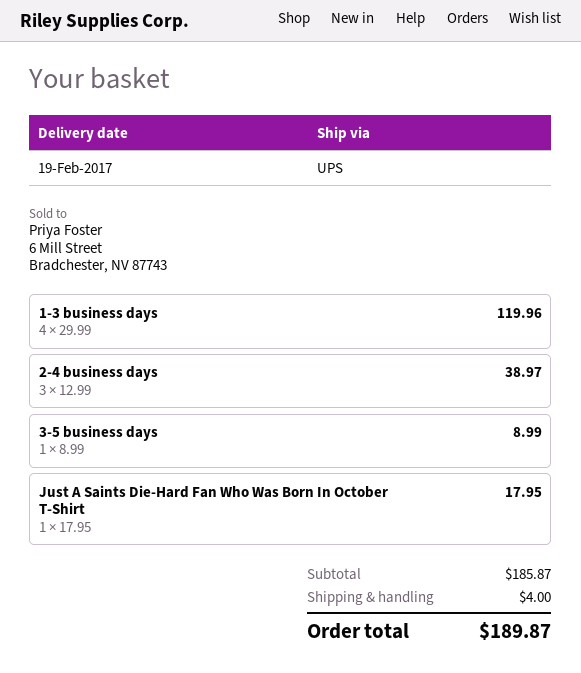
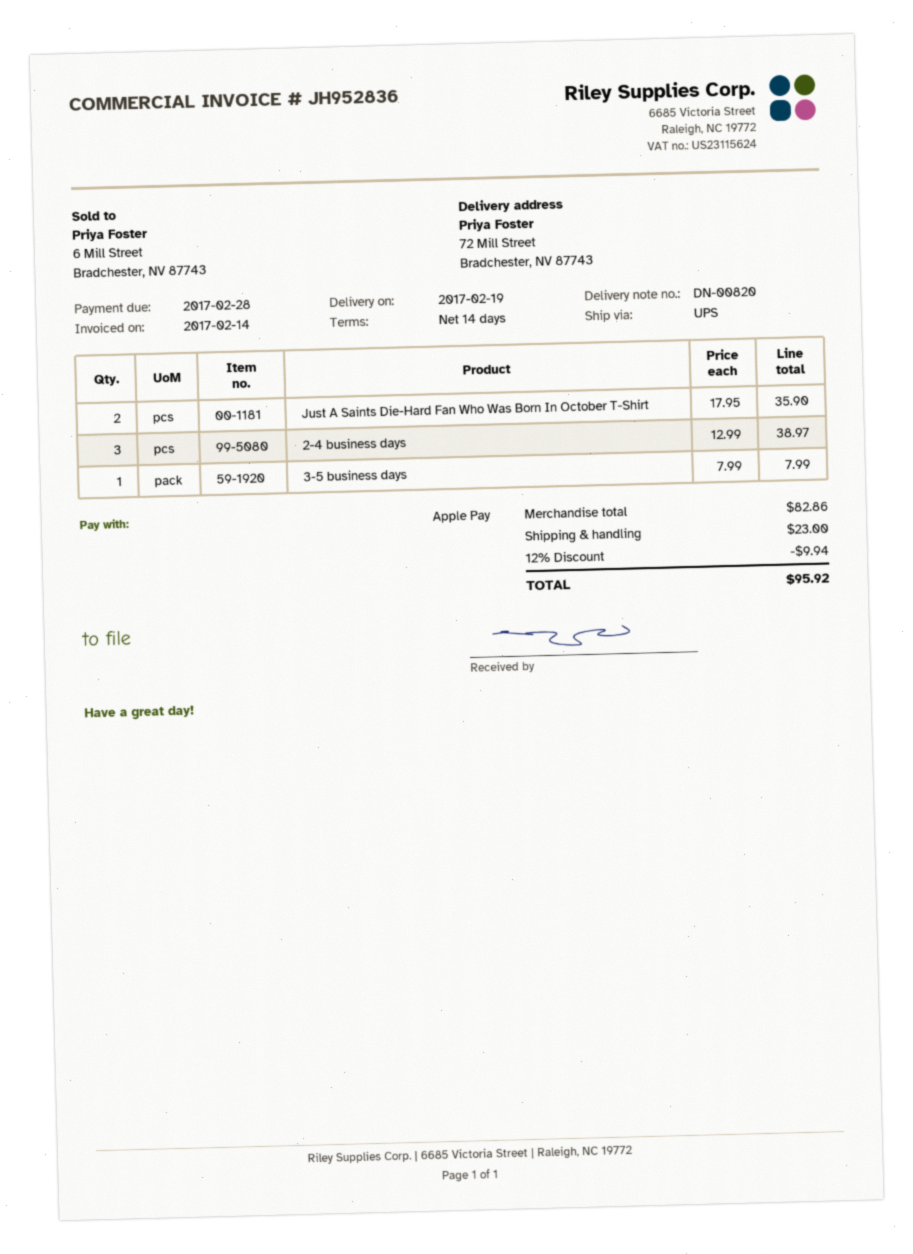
1-3 business days: 4 x 29.99 = 119.96 -> none
3-5 business days: 1 x 8.99 = 8.99 -> 1 x 7.99 = 7.99
Just A Saints Die-Hard Fan Who Was Born In October T-Shirt: 1 x 17.95 = 17.95 -> 2 x 17.95 = 35.90
subtotal: 185.87 -> 82.86
discount: none -> 12% = 9.94
shipping: 4.00 -> 23.00
total: 189.87 -> 95.92

